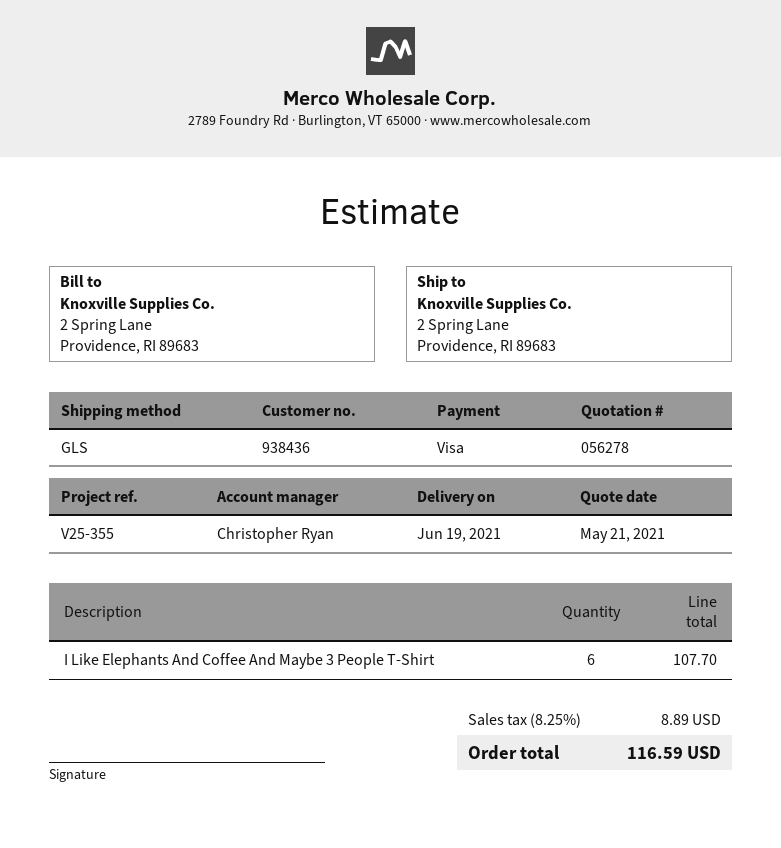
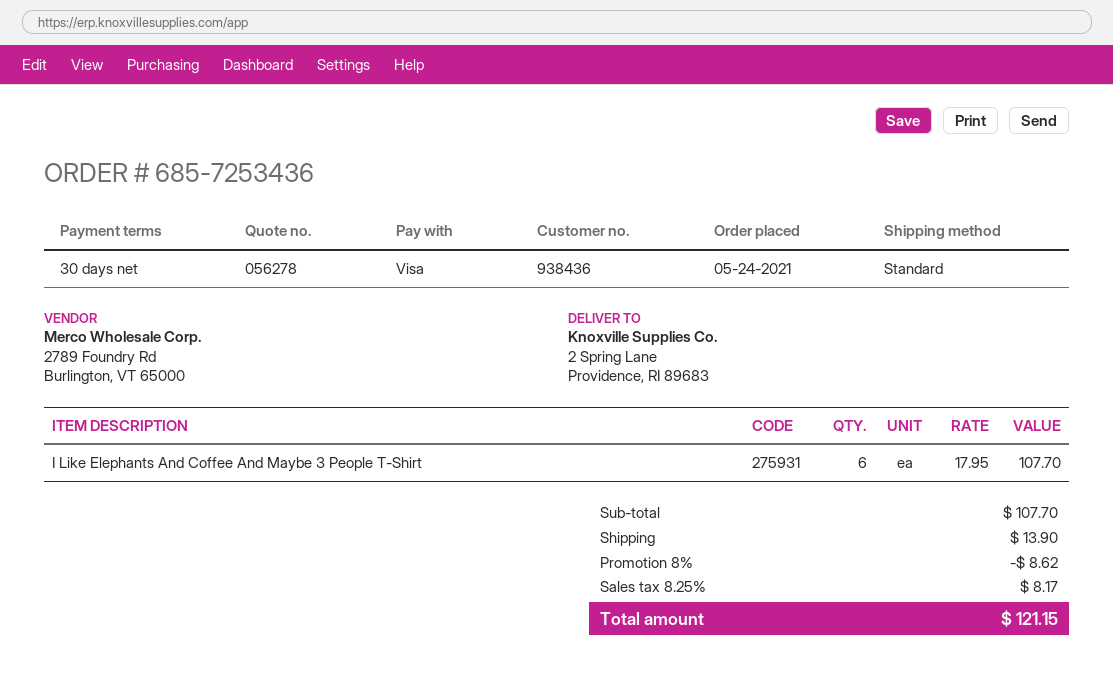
shipping method: GLS -> standard
discount: none -> 8% = 8.62
shipping: none -> 13.90
tax: 8.25% = 8.89 -> 8.25% = 8.17
total: 116.59 -> 121.15

